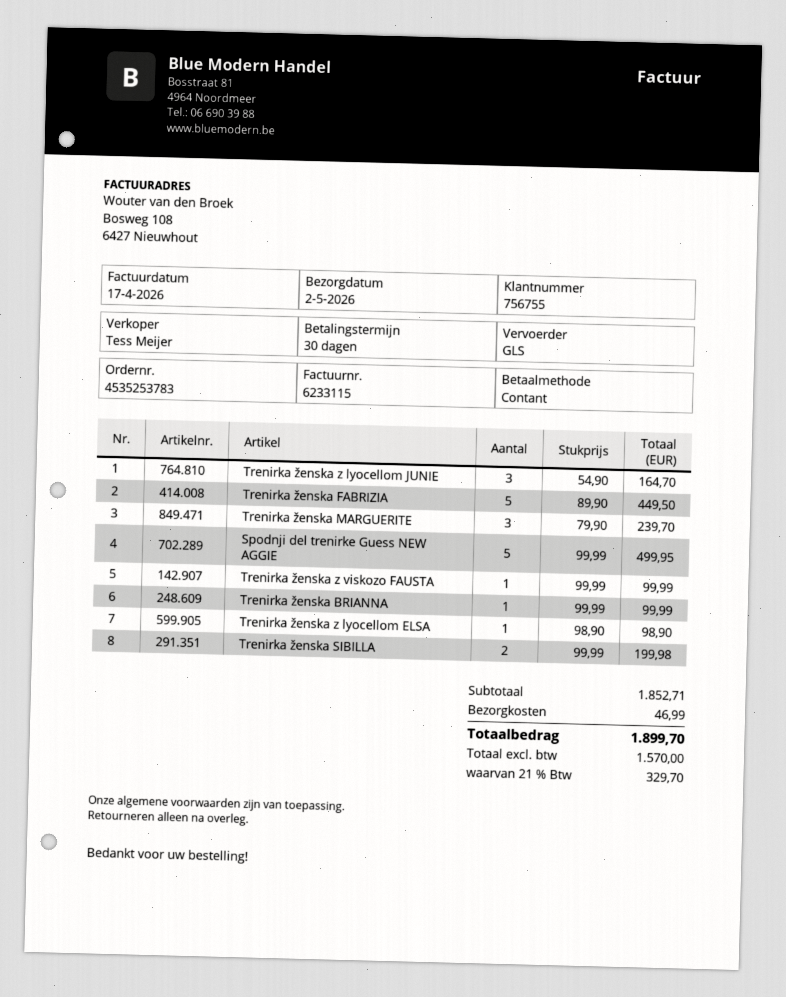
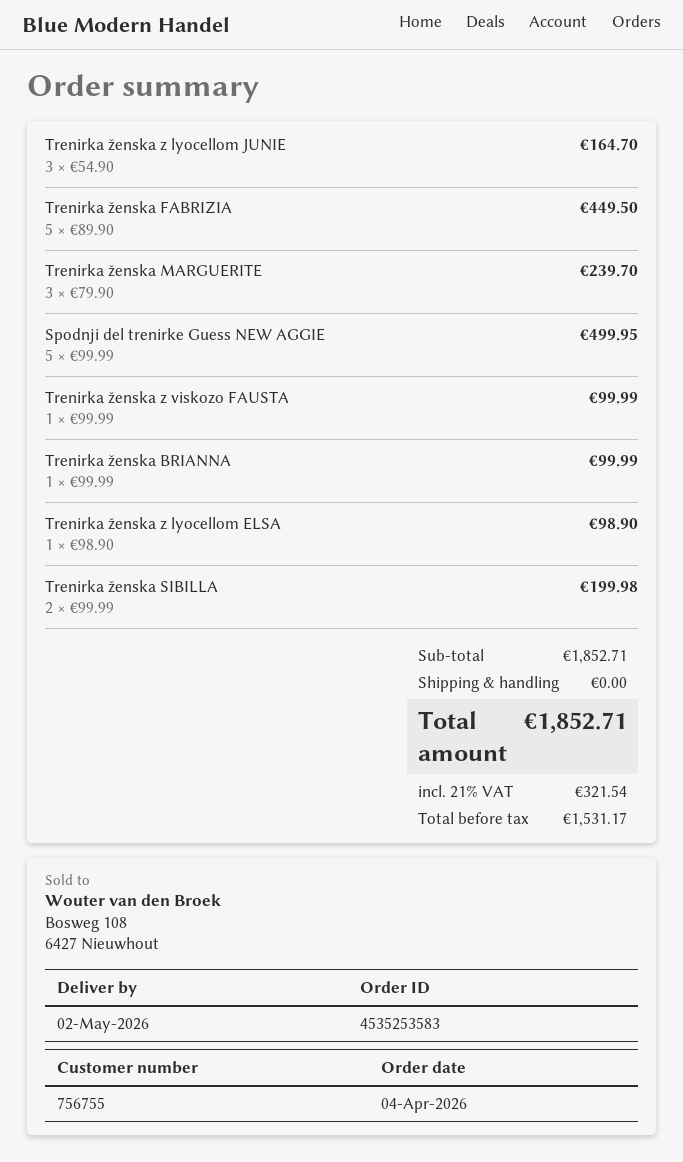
order number: 4535253783 -> 4535253583
shipping: 46.99 -> 0.00
net: 1570.00 -> 1531.17
tax: 21% = 329.70 -> 21% = 321.54
total: 1899.70 -> 1852.71

